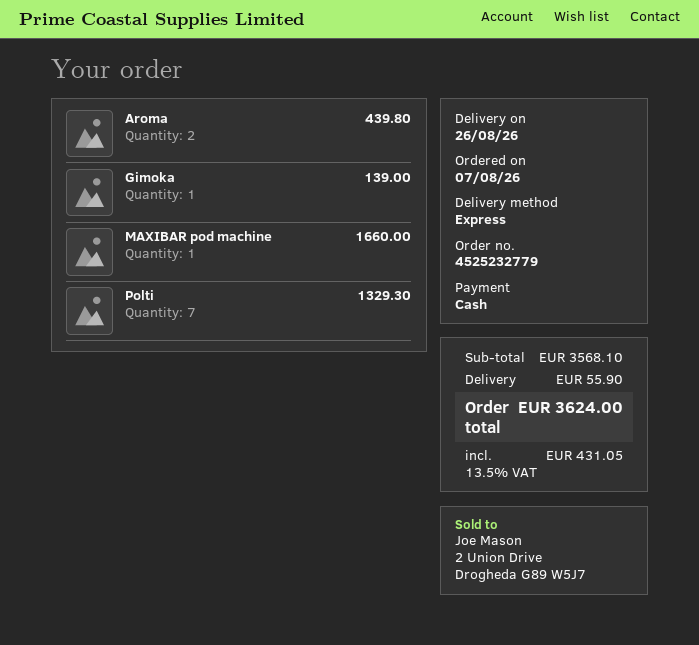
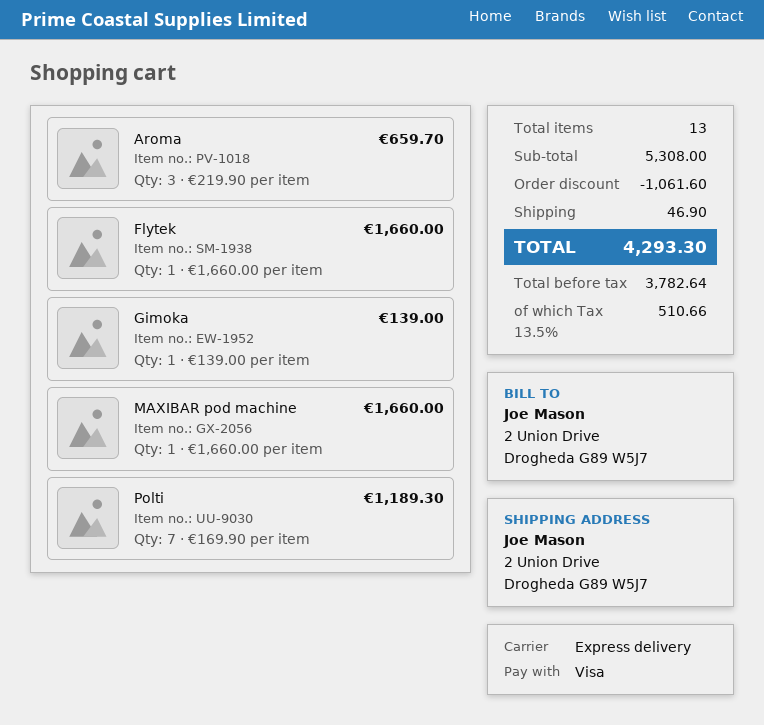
payment method: cash -> Visa
Aroma: 2 for 439.80 -> 3 for 659.70
Polti: 7 for 1329.30 -> 7 for 1189.30
Flytek: none -> 1 for 1660.00
subtotal: 3568.10 -> 5308.00
discount: none -> 1061.60
shipping: 55.90 -> 46.90
tax: 13.5% = 431.05 -> 13.5% = 510.66
total: 3624.00 -> 4293.30

